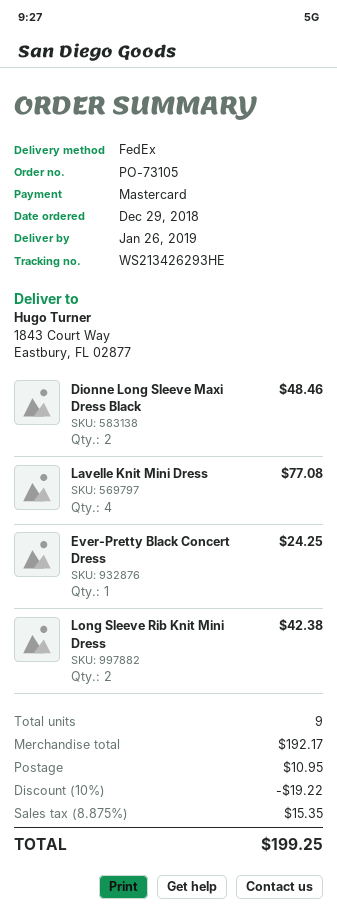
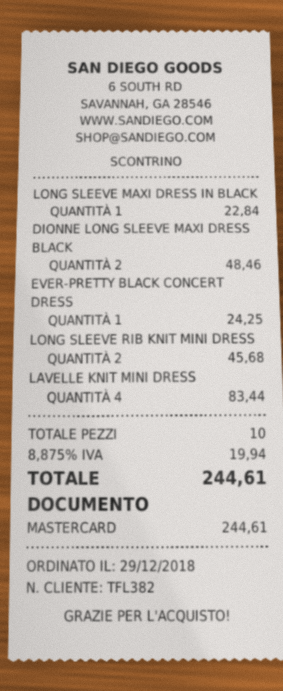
Lavelle Knit Mini Dress: 4 for 77.08 -> 4 for 83.44
Long Sleeve Rib Knit Mini Dress: 2 for 42.38 -> 2 for 45.68
LONG SLEEVE MAXI DRESS IN BLACK: none -> 1 for 22.84
total quantity: 9 -> 10
discount: 10% = 19.22 -> none
shipping: 10.95 -> none
tax: 8.875% = 15.35 -> 8.875% = 19.94
total: 199.25 -> 244.61

